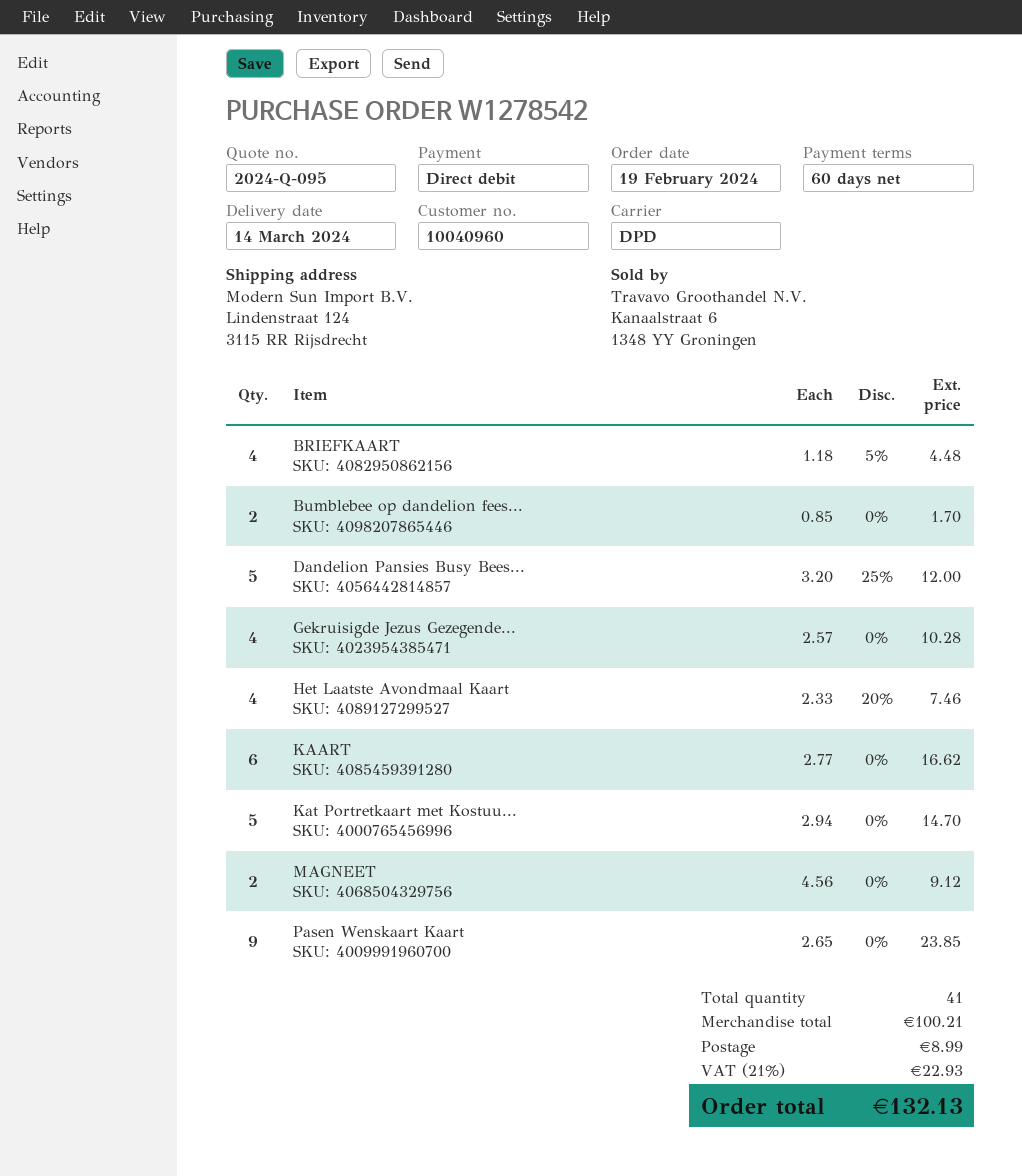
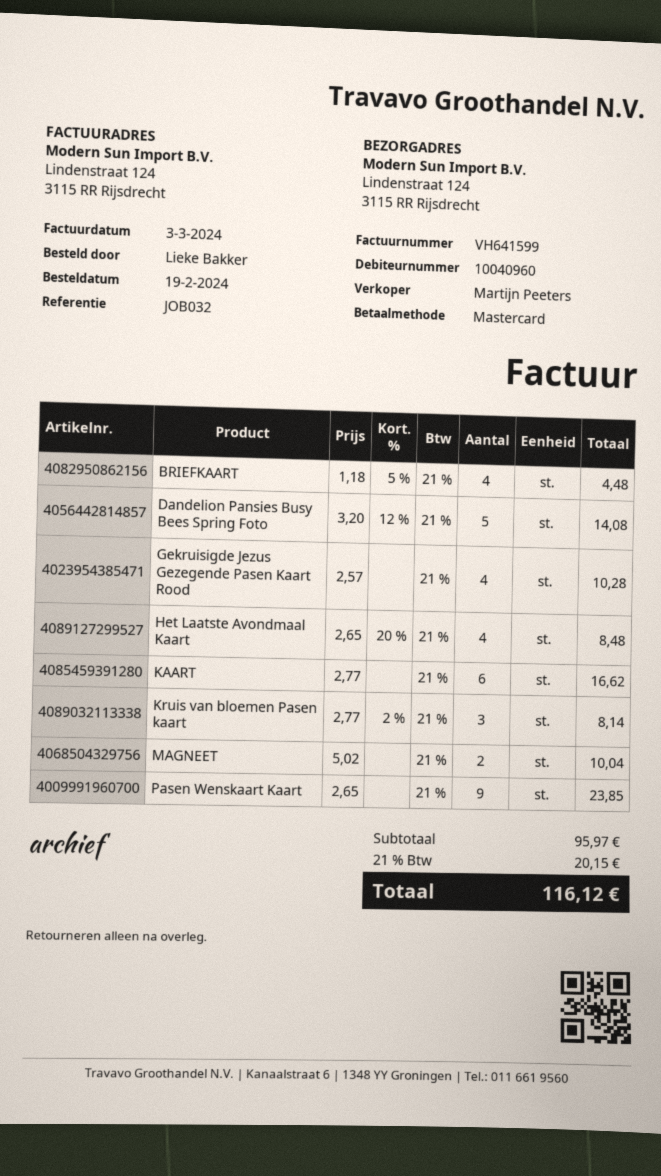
payment method: direct debit -> Mastercard
Bumblebee op dandelion fees...: 2 x 0.85 = 1.70 -> none
Dandelion Pansies Busy Bees...: 5 x 3.20 - 25% = 12.00 -> 5 x 3.20 - 12% = 14.08
Het Laatste Avondmaal Kaart: 4 x 2.33 - 20% = 7.46 -> 4 x 2.65 - 20% = 8.48
Kat Portretkaart met Kostuu...: 5 x 2.94 = 14.70 -> none
MAGNEET: 2 x 4.56 = 9.12 -> 2 x 5.02 = 10.04
Kruis van bloemen Pasen kaart: none -> 3 x 2.77 - 2% = 8.14
subtotal: 100.21 -> 95.97
shipping: 8.99 -> none
tax: 21% = 22.93 -> 21% = 20.15
total: 132.13 -> 116.12

